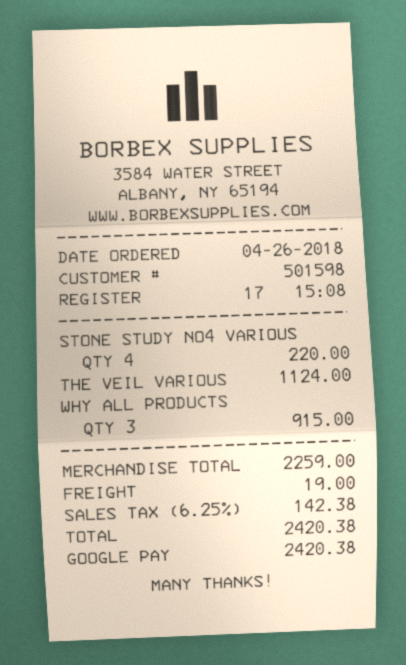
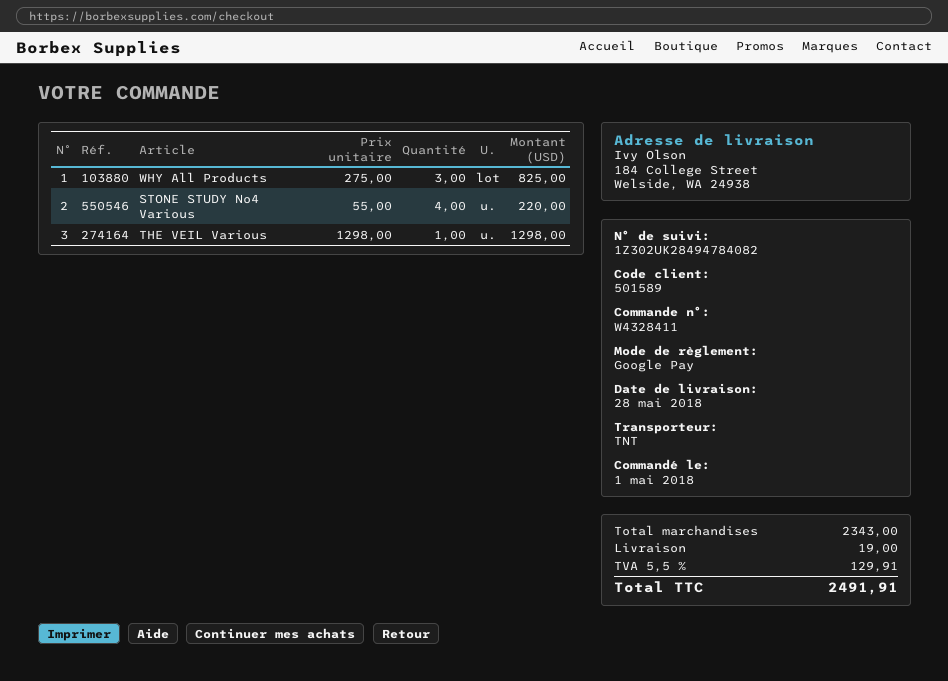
order date: 2018-04-26 -> 2018-05-01
customer number: 501598 -> 501589
THE VEIL VARIOUS: 1 for 1124.00 -> 1 for 1298.00
WHY ALL PRODUCTS: 3 for 915.00 -> 3 for 825.00
subtotal: 2259.00 -> 2343.00
tax: 6.25% = 142.38 -> 5.5% = 129.91
total: 2420.38 -> 2491.91

